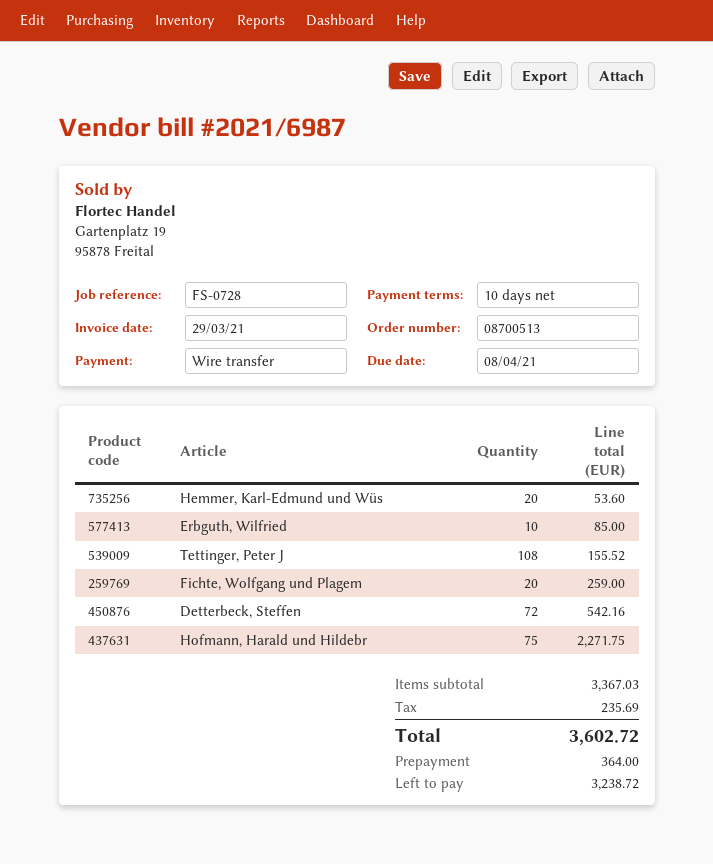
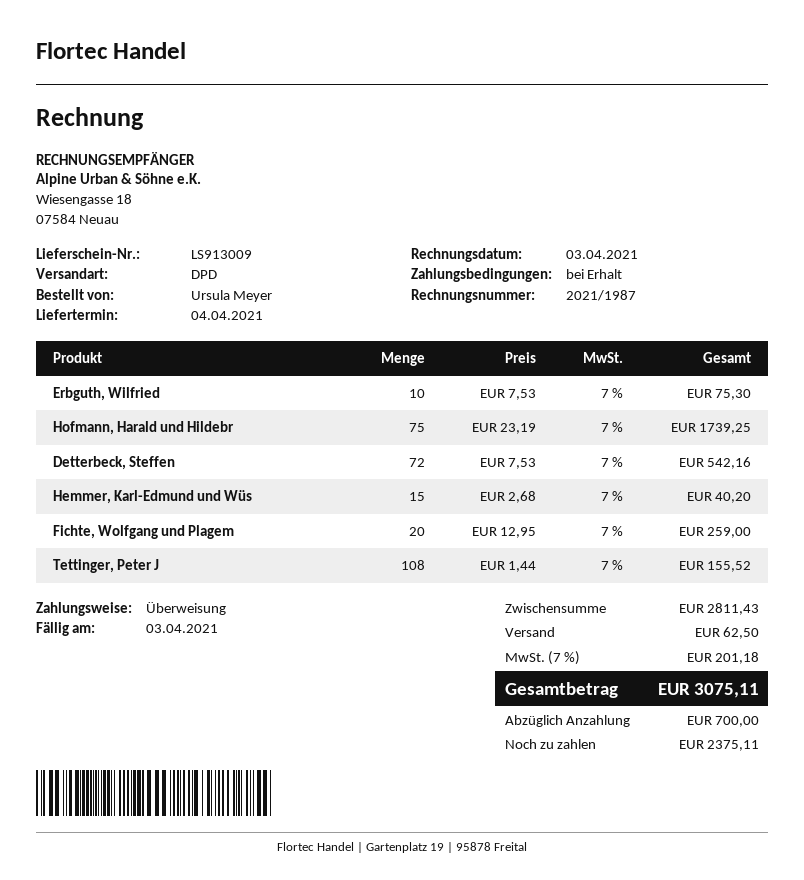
invoice number: 2021/6987 -> 2021/1987
invoice date: 2021-03-29 -> 2021-04-03
payment terms: 10 days -> on receipt
due date: 2021-04-08 -> 2021-04-03
Hemmer, Karl-Edmund und Wüs: 20 for 53.60 -> 15 for 40.20
Erbguth, Wilfried: 10 for 85.00 -> 10 for 75.30
Hofmann, Harald und Hildebr: 75 for 2271.75 -> 75 for 1739.25
subtotal: 3367.03 -> 2811.43
shipping: none -> 62.50
tax: 235.69 -> 201.18
total: 3602.72 -> 3075.11
deposit: 364.00 -> 700.00
balance: 3238.72 -> 2375.11

